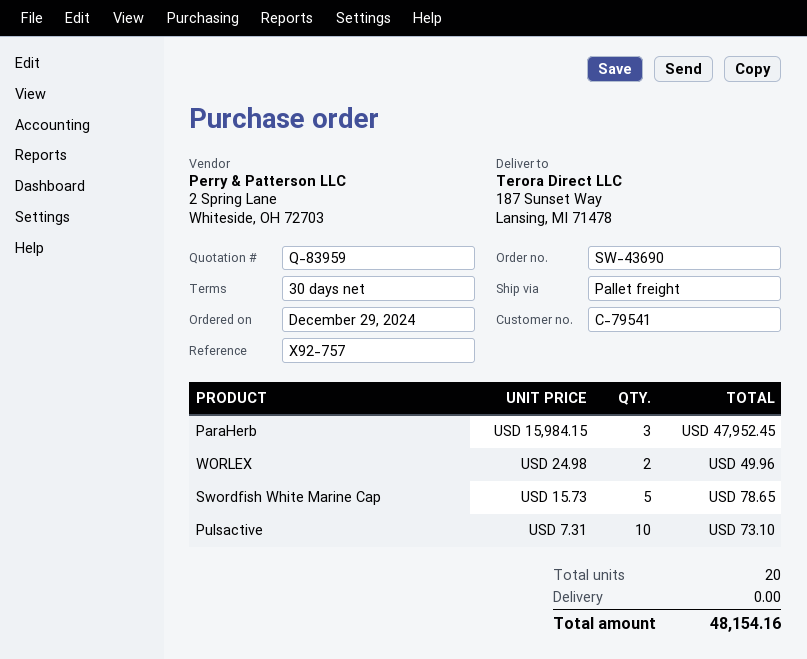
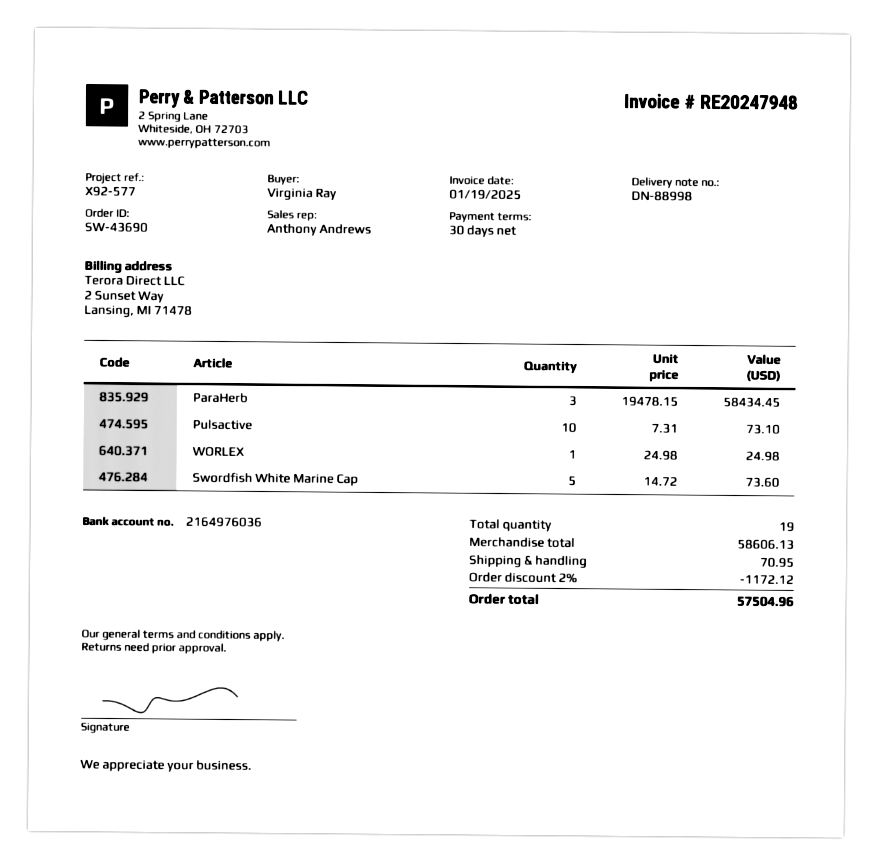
reference: X92-757 -> X92-577
ParaHerb: 3 x 15984.15 = 47952.45 -> 3 x 19478.15 = 58434.45
WORLEX: 2 x 24.98 = 49.96 -> 1 x 24.98 = 24.98
Swordfish White Marine Cap: 5 x 15.73 = 78.65 -> 5 x 14.72 = 73.60
total quantity: 20 -> 19
discount: none -> 2% = 1172.12
shipping: 0.00 -> 70.95
total: 48154.16 -> 57504.96

